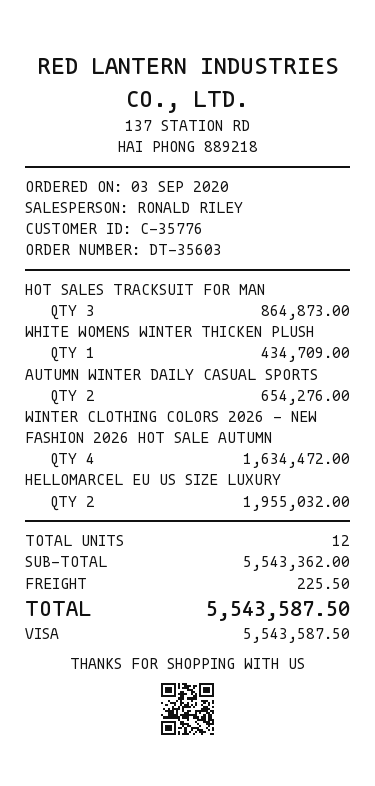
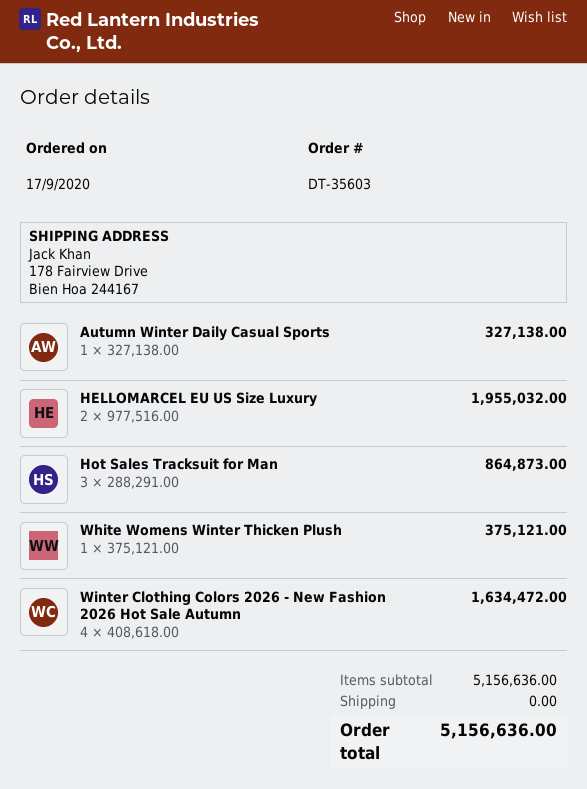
order date: 2020-09-03 -> 2020-09-17
WHITE WOMENS WINTER THICKEN PLUSH: 1 for 434709.00 -> 1 for 375121.00
AUTUMN WINTER DAILY CASUAL SPORTS: 2 for 654276.00 -> 1 for 327138.00
subtotal: 5543362.00 -> 5156636.00
shipping: 225.50 -> 0.00
total: 5543587.50 -> 5156636.00

